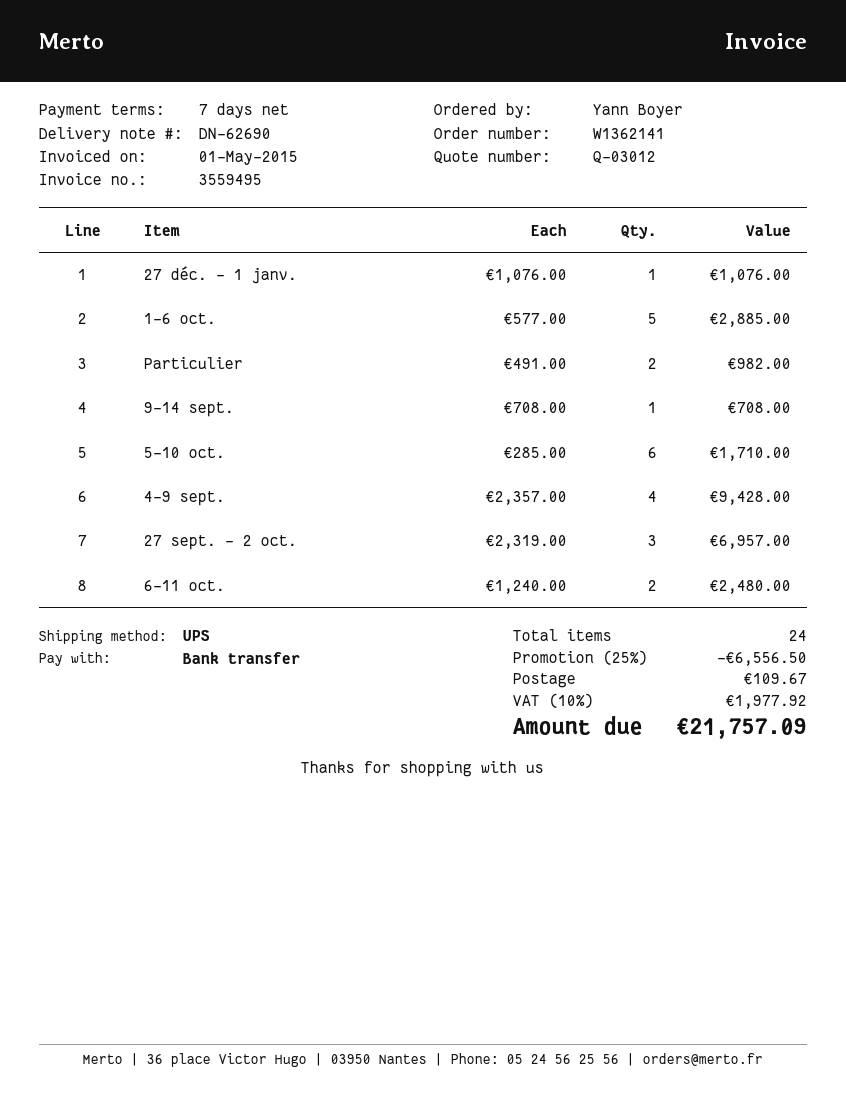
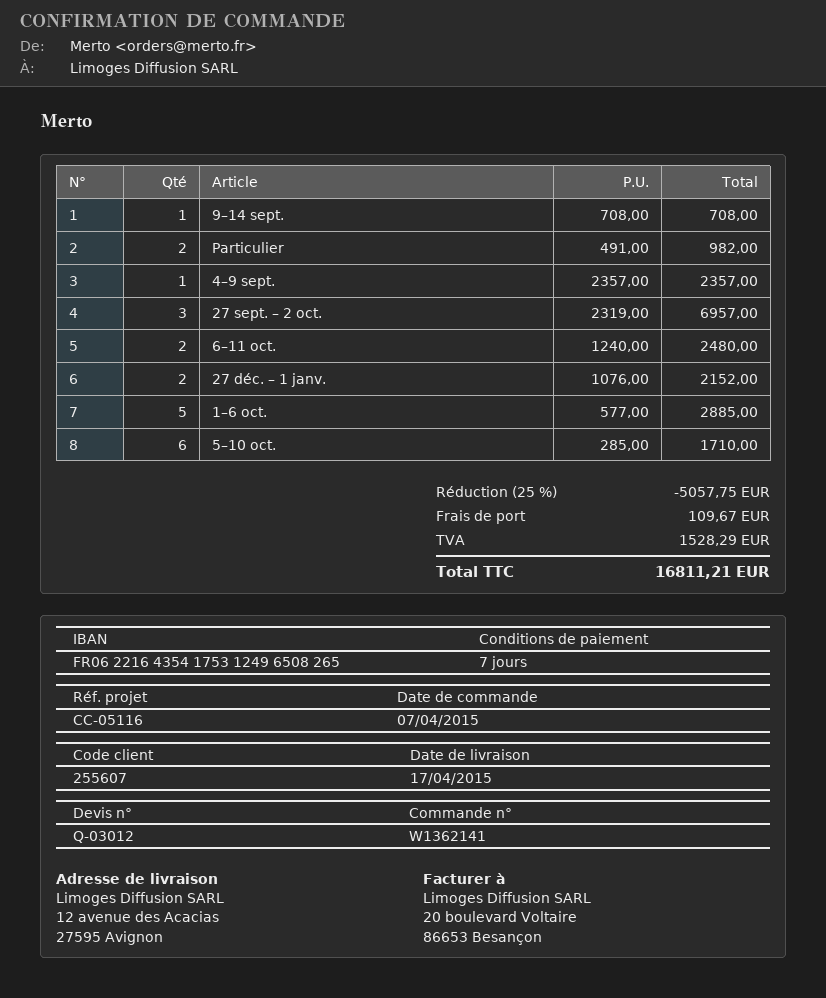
27 déc. – 1 janv.: 1 x 1076.00 = 1076.00 -> 2 x 1076.00 = 2152.00
4–9 sept.: 4 x 2357.00 = 9428.00 -> 1 x 2357.00 = 2357.00
discount: 25% = 6556.50 -> 25% = 5057.75
tax: 1977.92 -> 1528.29
total: 21757.09 -> 16811.21

